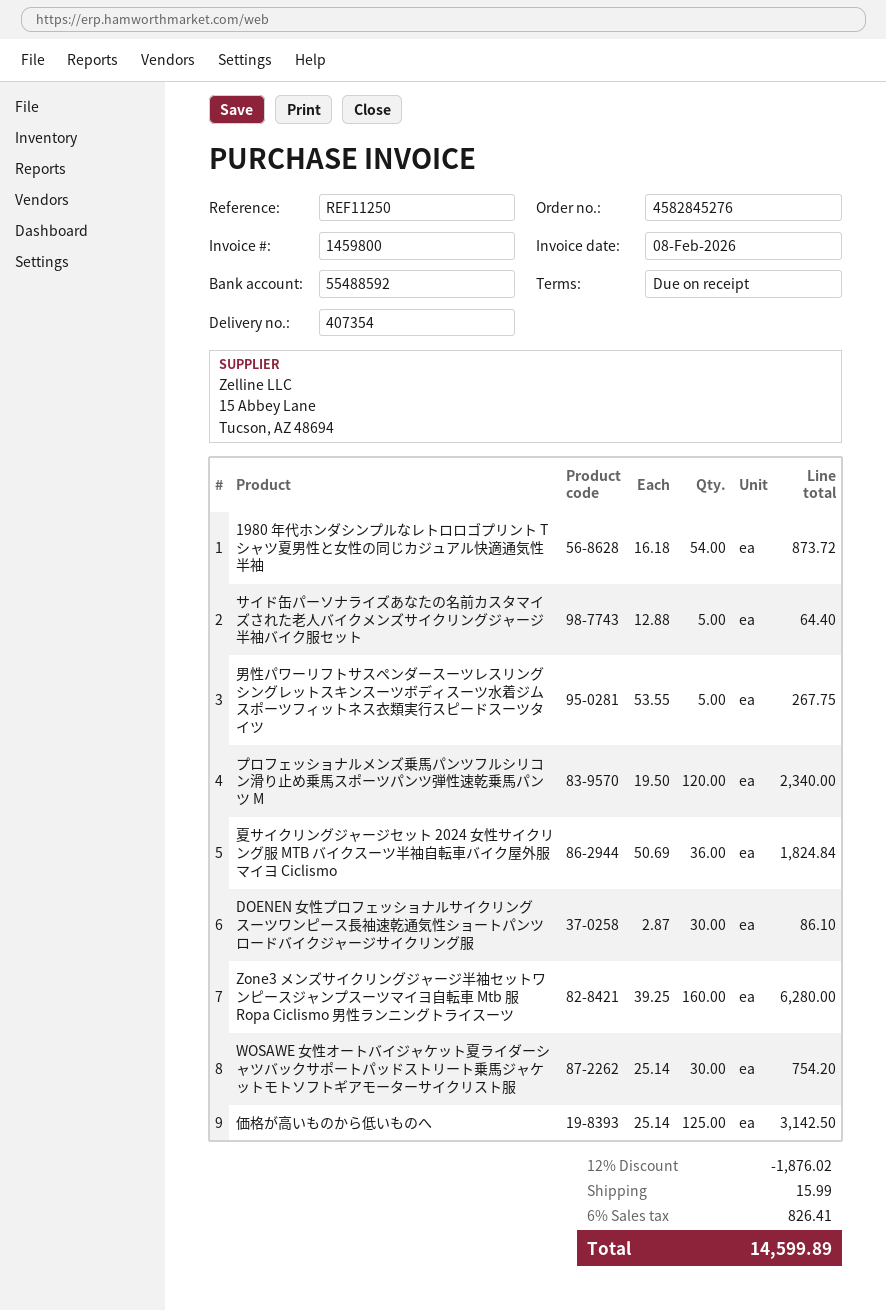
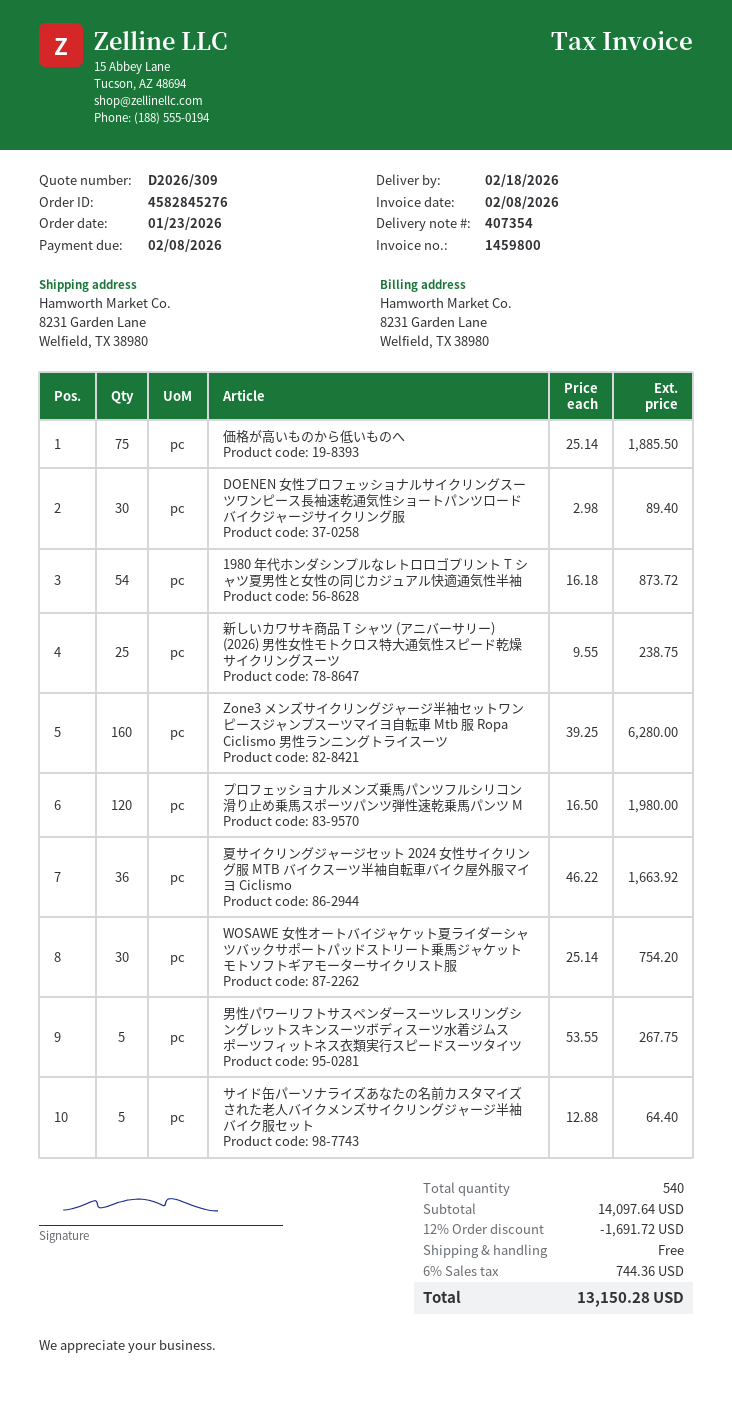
プロフェッショナルメンズ乗馬パンツフルシリコン滑り止め乗馬スポーツパンツ弾性速乾乗馬パンツ M: 120 x 19.50 = 2340.00 -> 120 x 16.50 = 1980.00
夏サイクリングジャージセット 2024 女性サイクリング服 MTB バイクスーツ半袖自転車バイク屋外服マイヨ Ciclismo: 36 x 50.69 = 1824.84 -> 36 x 46.22 = 1663.92
DOENEN 女性プロフェッショナルサイクリングスーツワンピース長袖速乾通気性ショートパンツロードバイクジャージサイクリング服: 30 x 2.87 = 86.10 -> 30 x 2.98 = 89.40
価格が高いものから低いものへ: 125 x 25.14 = 3142.50 -> 75 x 25.14 = 1885.50
新しいカワサキ商品 T シャツ (アニバーサリー) (2026) 男性女性モトクロス特大通気性スピード乾燥サイクリングスーツ: none -> 25 x 9.55 = 238.75
discount: 12% = 1876.02 -> 12% = 1691.72
shipping: 15.99 -> 0.00
tax: 6% = 826.41 -> 6% = 744.36
total: 14599.89 -> 13150.28

